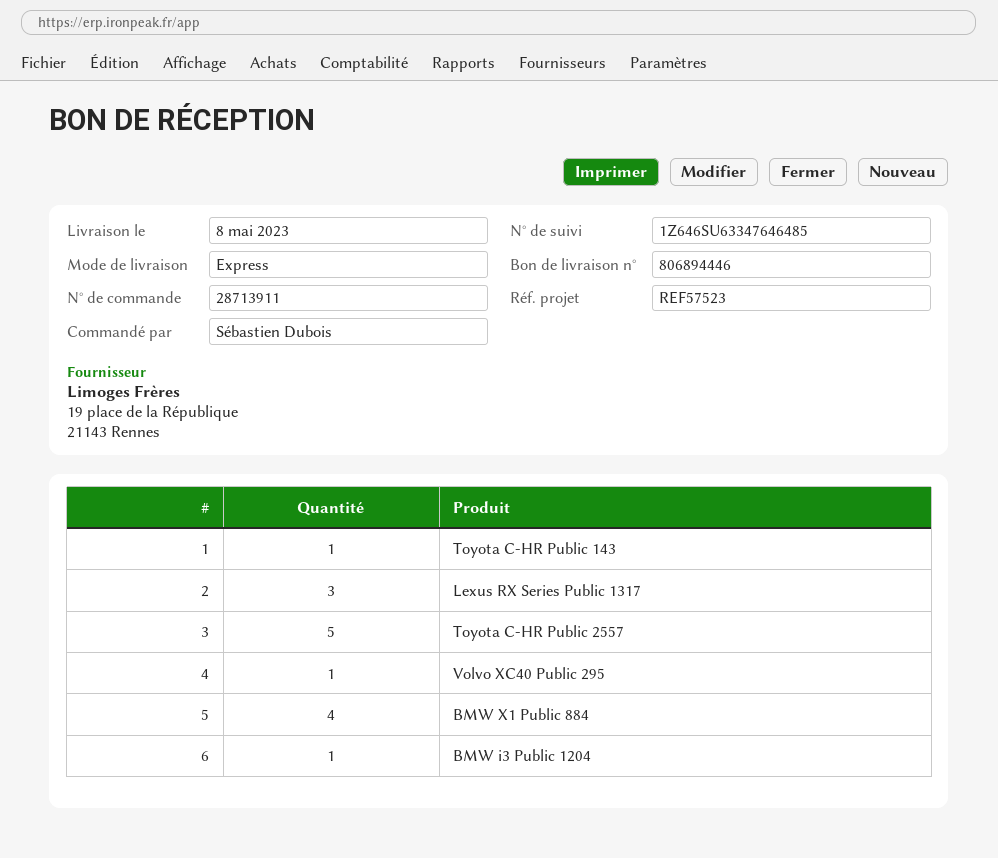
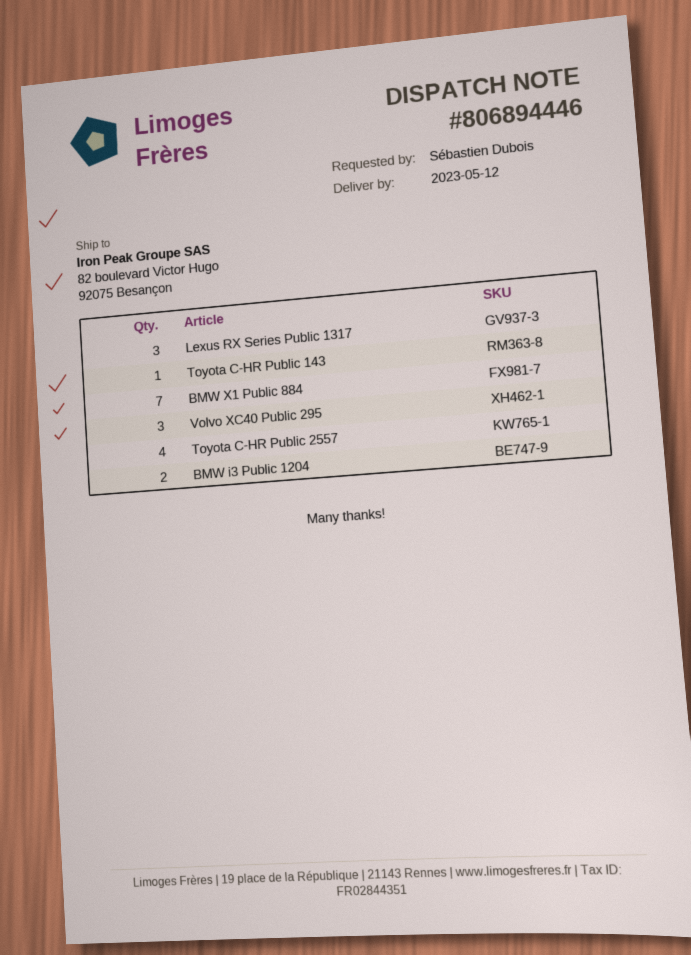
delivery date: 2023-05-08 -> 2023-05-12
Toyota C-HR Public 2557: 5 -> 4
Volvo XC40 Public 295: 1 -> 3
BMW X1 Public 884: 4 -> 7
BMW i3 Public 1204: 1 -> 2

